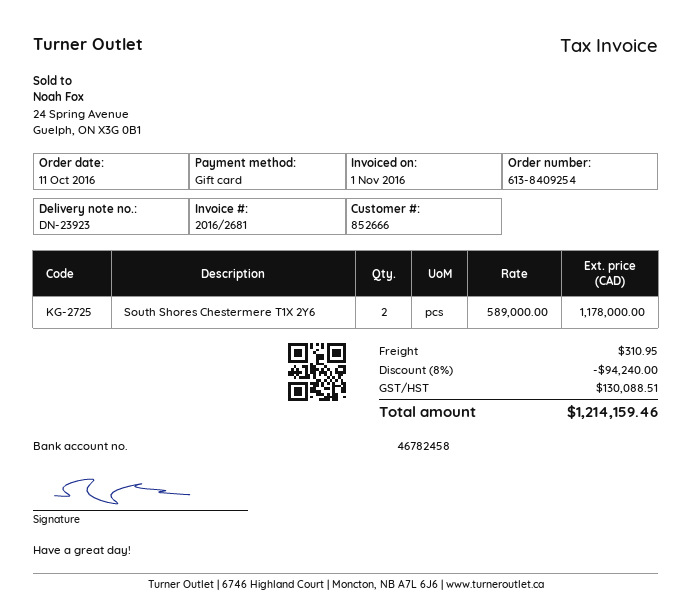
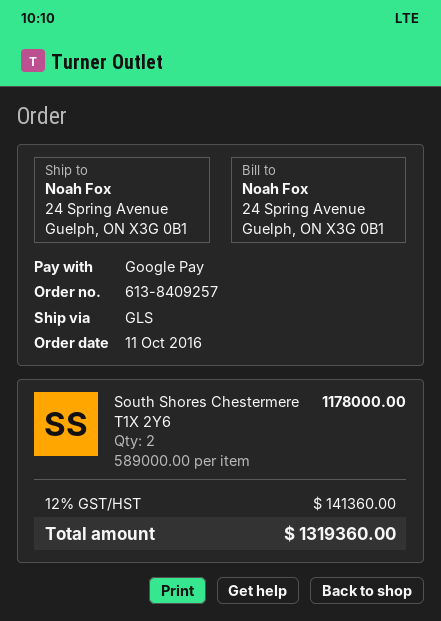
order number: 613-8409254 -> 613-8409257
payment method: gift card -> Google Pay
discount: 8% = 94240.00 -> none
shipping: 310.95 -> none
tax: 130088.51 -> 141360.00
total: 1214159.46 -> 1319360.00

